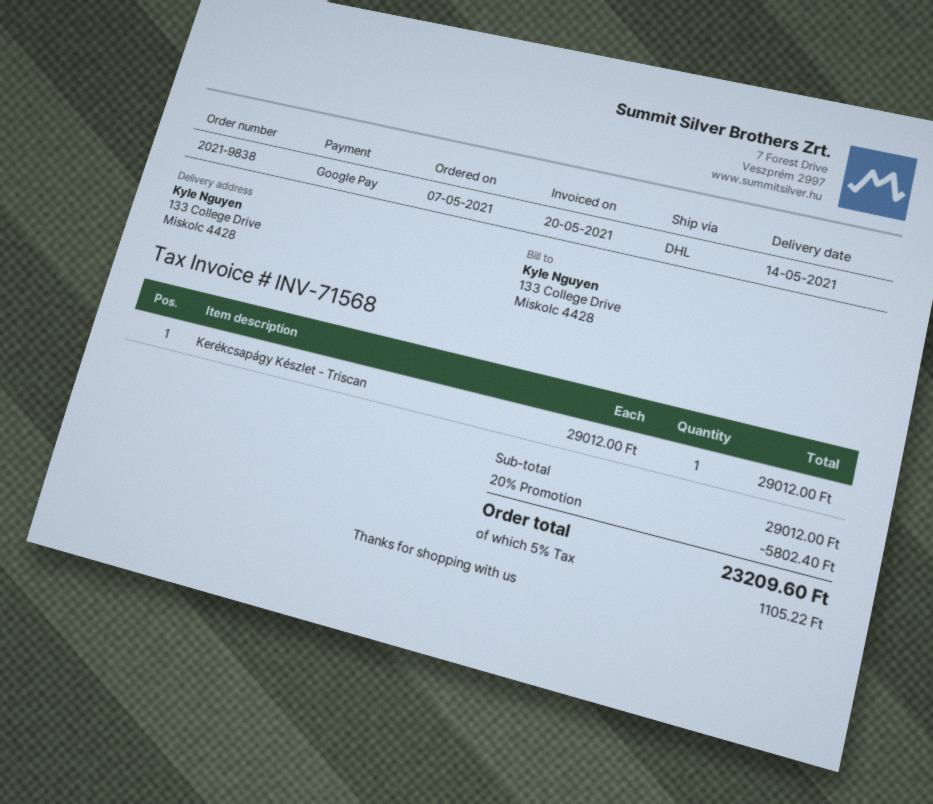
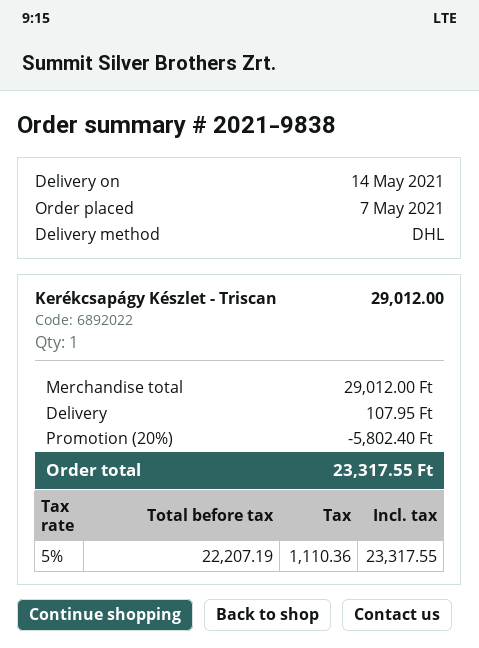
shipping: none -> 107.95
tax: 5% = 1105.22 -> 5% = 1110.36
total: 23209.60 -> 23317.55

